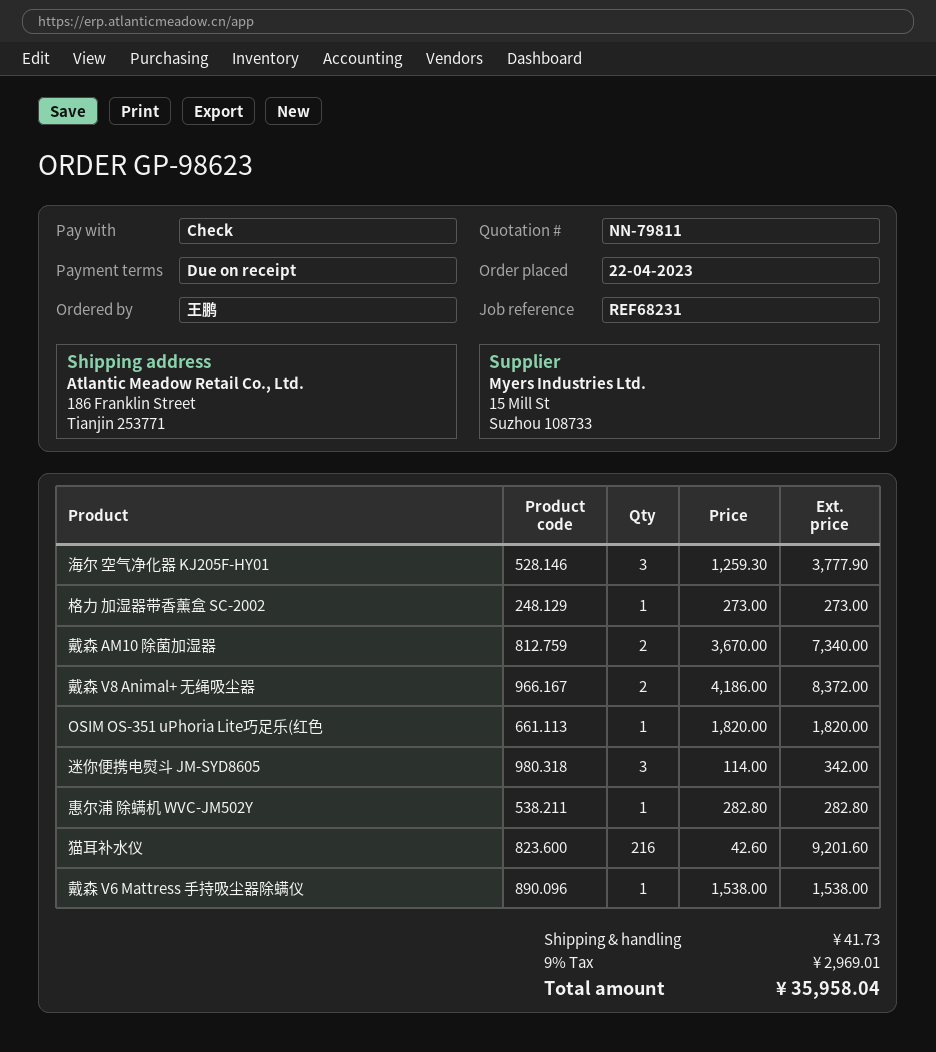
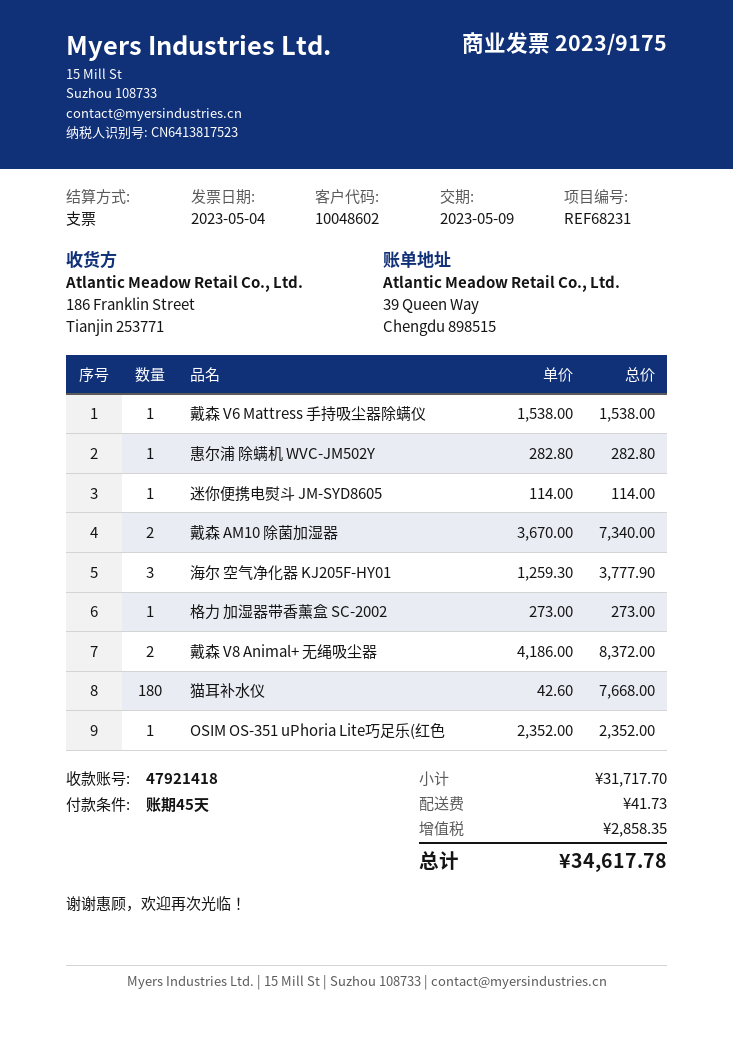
payment terms: on receipt -> 45 days
OSIM OS-351 uPhoria Lite巧足乐(红色: 1 x 1820.00 = 1820.00 -> 1 x 2352.00 = 2352.00
迷你便携电熨斗 JM-SYD8605: 3 x 114.00 = 342.00 -> 1 x 114.00 = 114.00
猫耳补水仪: 216 x 42.60 = 9201.60 -> 180 x 42.60 = 7668.00
tax: 2969.01 -> 2858.35
total: 35958.04 -> 34617.78

